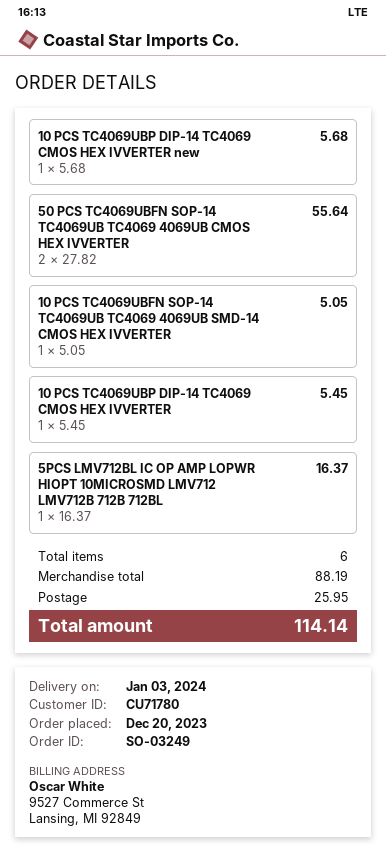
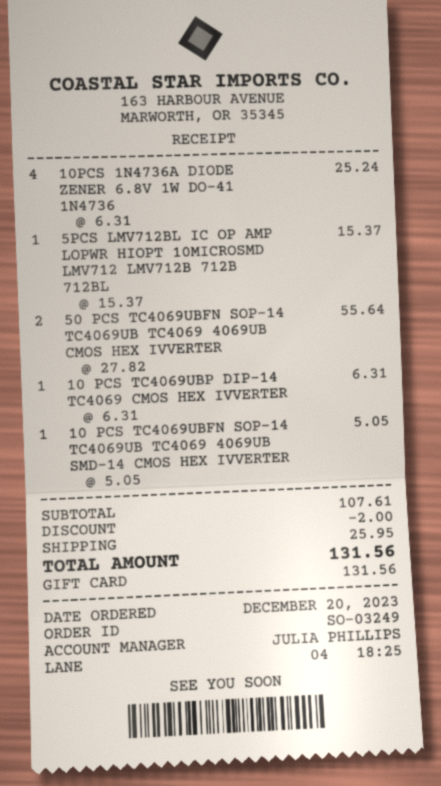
10 PCS TC4069UBP DIP-14 TC4069 CMOS HEX IVVERTER new: 1 x 5.68 = 5.68 -> none
10 PCS TC4069UBP DIP-14 TC4069 CMOS HEX IVVERTER: 1 x 5.45 = 5.45 -> 1 x 6.31 = 6.31
5PCS LMV712BL IC OP AMP LOPWR HIOPT 10MICROSMD LMV712 LMV712B 712B 712BL: 1 x 16.37 = 16.37 -> 1 x 15.37 = 15.37
10PCS 1N4736A DIODE ZENER 6.8V 1W DO-41 1N4736: none -> 4 x 6.31 = 25.24
subtotal: 88.19 -> 107.61
discount: none -> 2.00
total: 114.14 -> 131.56

